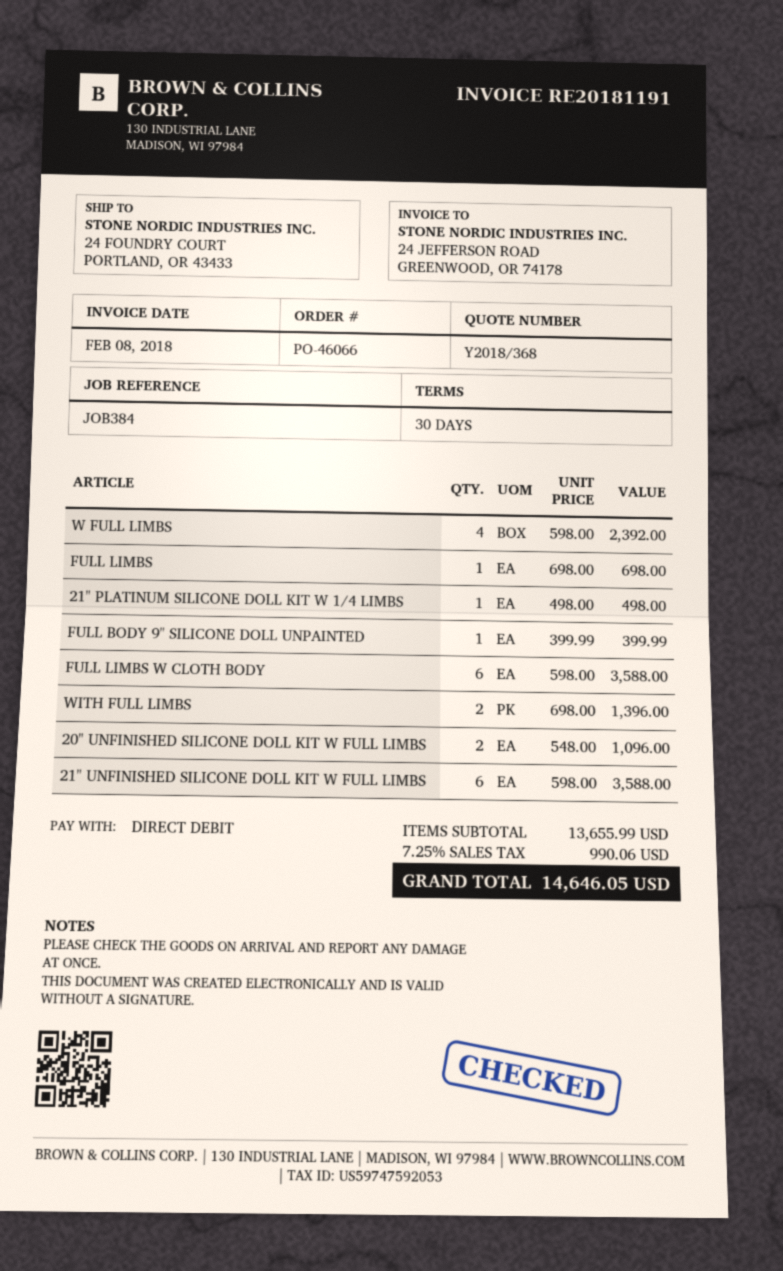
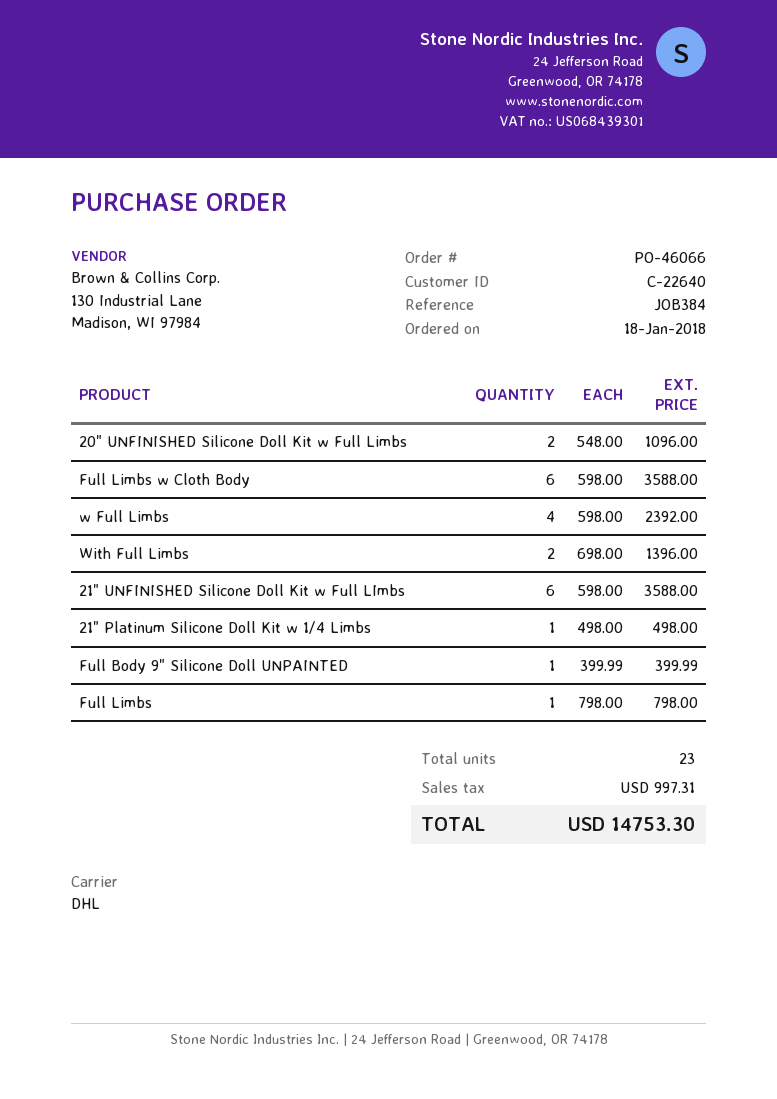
FULL LIMBS: 1 x 698.00 = 698.00 -> 1 x 798.00 = 798.00
tax: 990.06 -> 997.31
total: 14646.05 -> 14753.30

